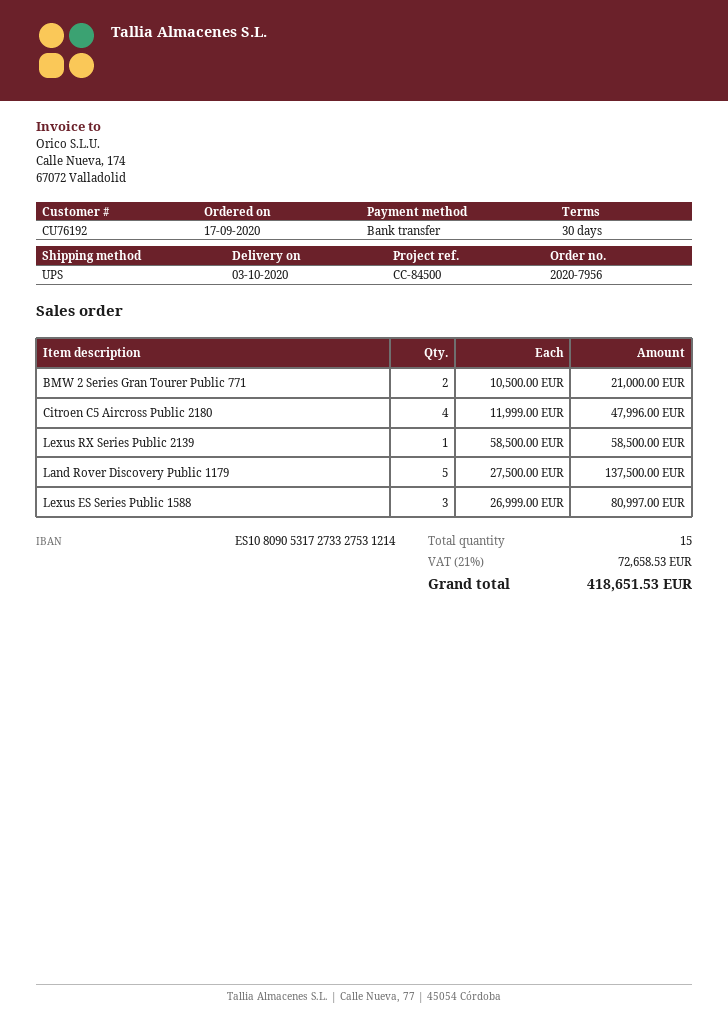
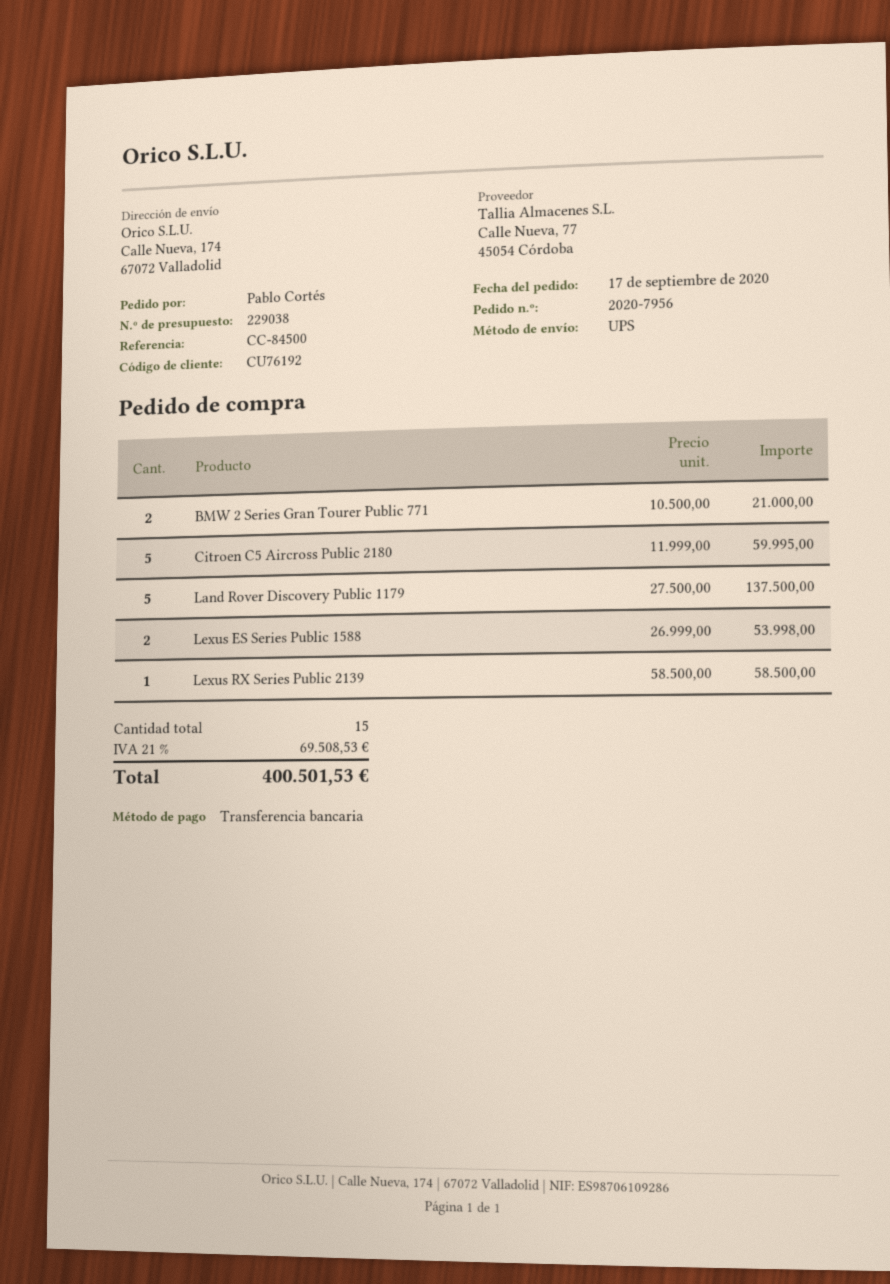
Citroen C5 Aircross Public 2180: 4 x 11999.00 = 47996.00 -> 5 x 11999.00 = 59995.00
Lexus ES Series Public 1588: 3 x 26999.00 = 80997.00 -> 2 x 26999.00 = 53998.00
tax: 21% = 72658.53 -> 21% = 69508.53
total: 418651.53 -> 400501.53

